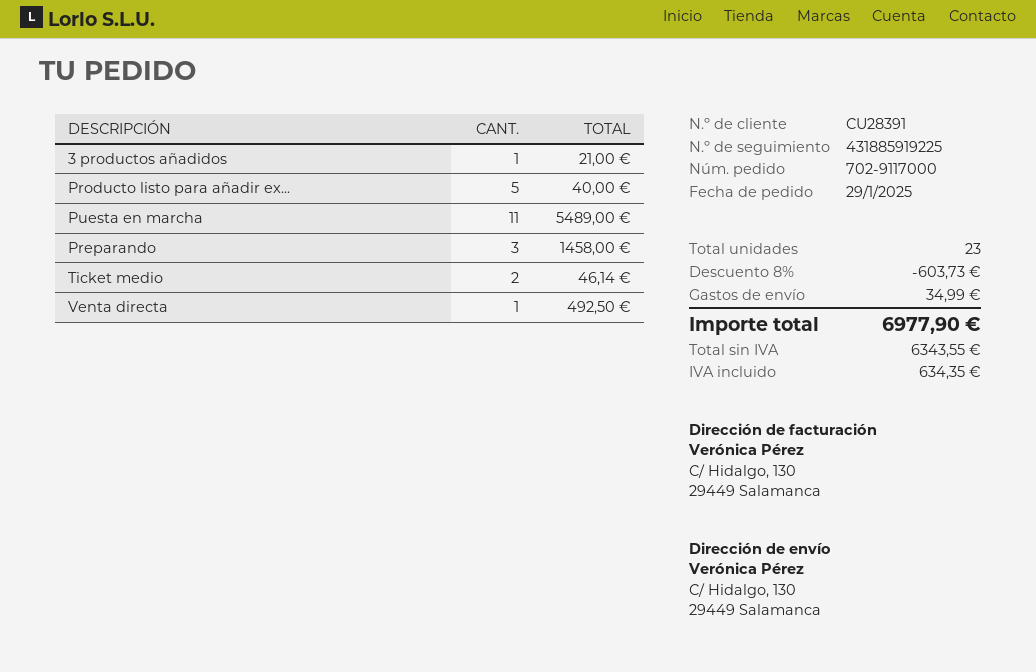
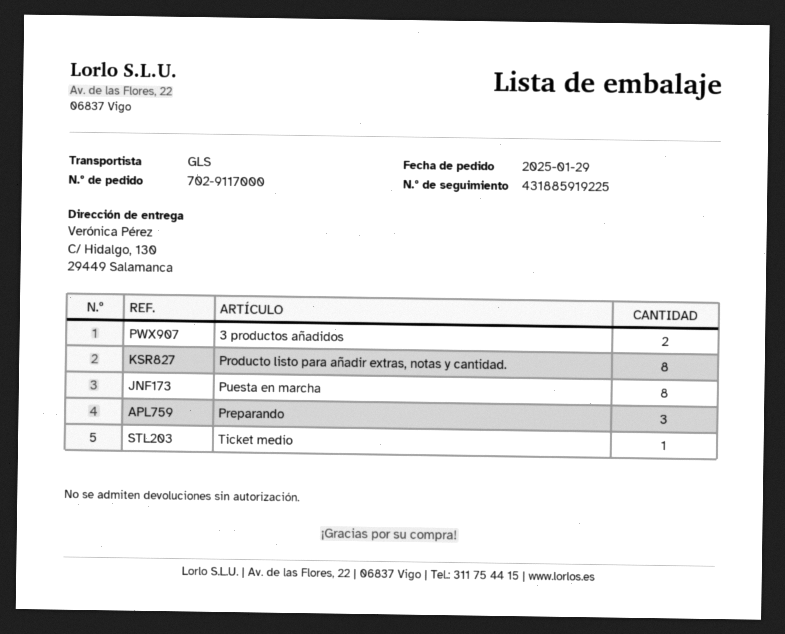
3 productos añadidos: 1 -> 2
Producto listo para añadir ex...: 5 -> 8
Puesta en marcha: 11 -> 8
Ticket medio: 2 -> 1
Venta directa: 1 -> none

